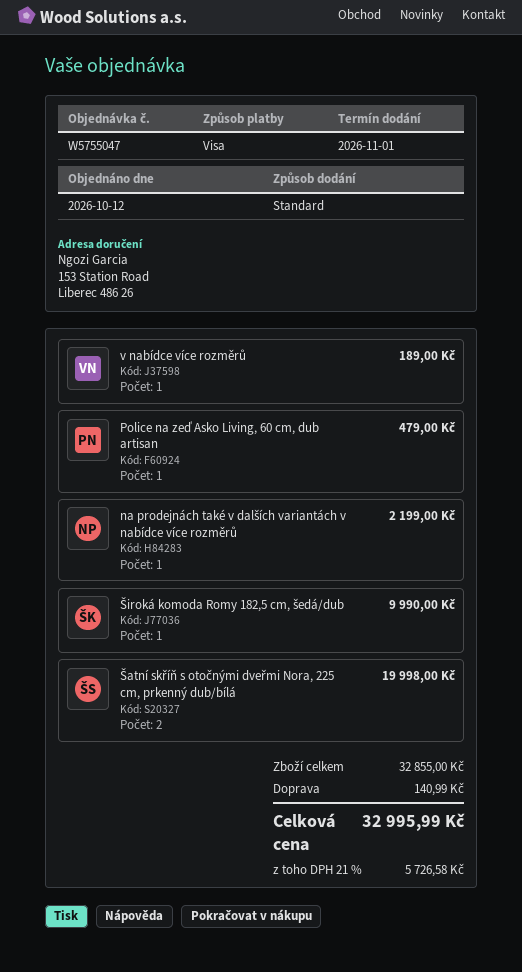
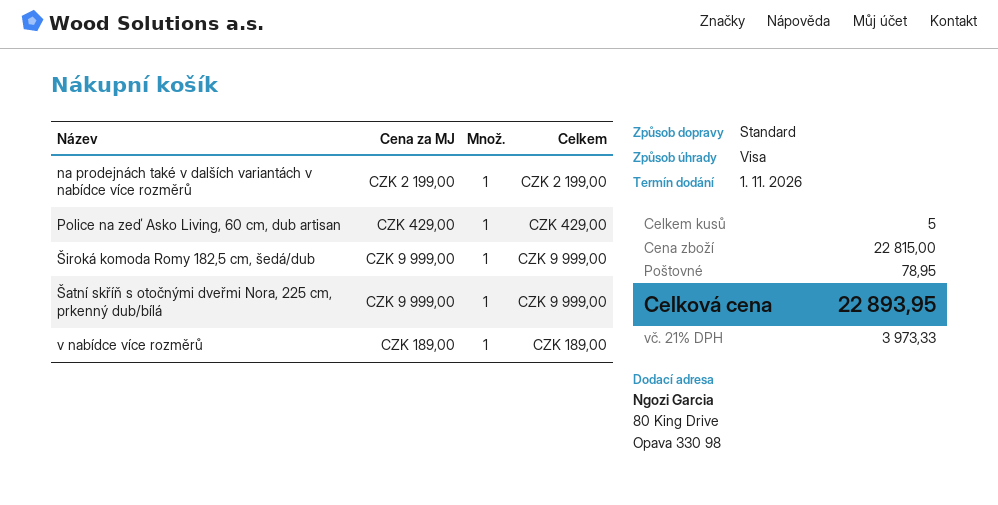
ship to: 153 Station Road, Liberec 486 26 -> 80 King Drive, Opava 330 98
Police na zeď Asko Living, 60 cm, dub artisan: 1 for 479.00 -> 1 for 429.00
Široká komoda Romy 182,5 cm, šedá/dub: 1 for 9990.00 -> 1 for 9999.00
Šatní skříň s otočnými dveřmi Nora, 225 cm, prkenný dub/bílá: 2 for 19998.00 -> 1 for 9999.00
subtotal: 32855.00 -> 22815.00
shipping: 140.99 -> 78.95
tax: 21% = 5726.58 -> 21% = 3973.33
total: 32995.99 -> 22893.95

